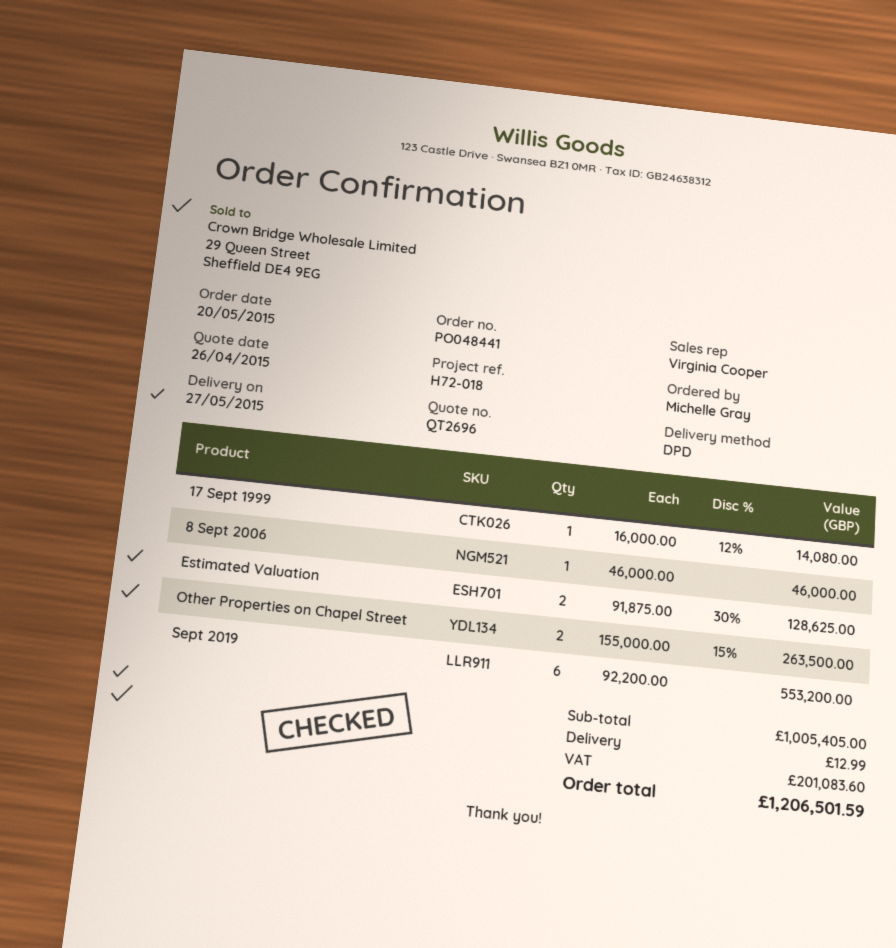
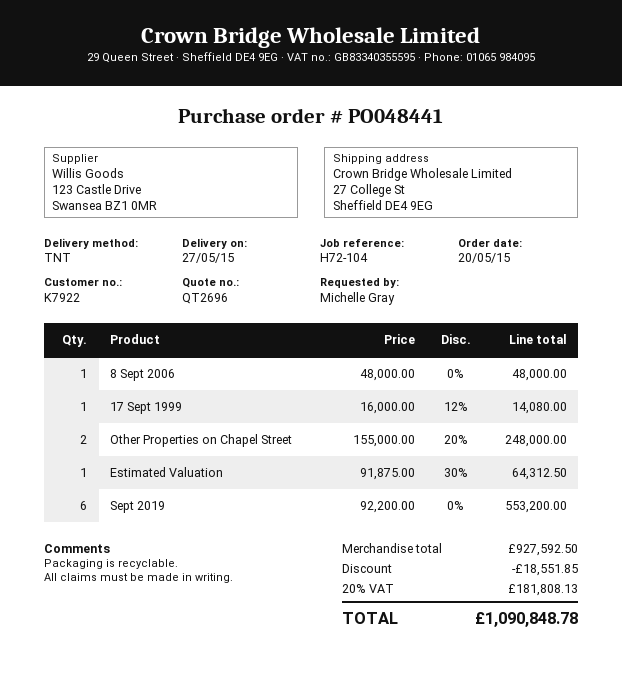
reference: H72-018 -> H72-104
shipping method: DPD -> TNT
8 Sept 2006: 1 x 46000.00 = 46000.00 -> 1 x 48000.00 = 48000.00
Estimated Valuation: 2 x 91875.00 - 30% = 128625.00 -> 1 x 91875.00 - 30% = 64312.50
Other Properties on Chapel Street: 2 x 155000.00 - 15% = 263500.00 -> 2 x 155000.00 - 20% = 248000.00
subtotal: 1005405.00 -> 927592.50
discount: none -> 18551.85
shipping: 12.99 -> none
tax: 201083.60 -> 181808.13
total: 1206501.59 -> 1090848.78

